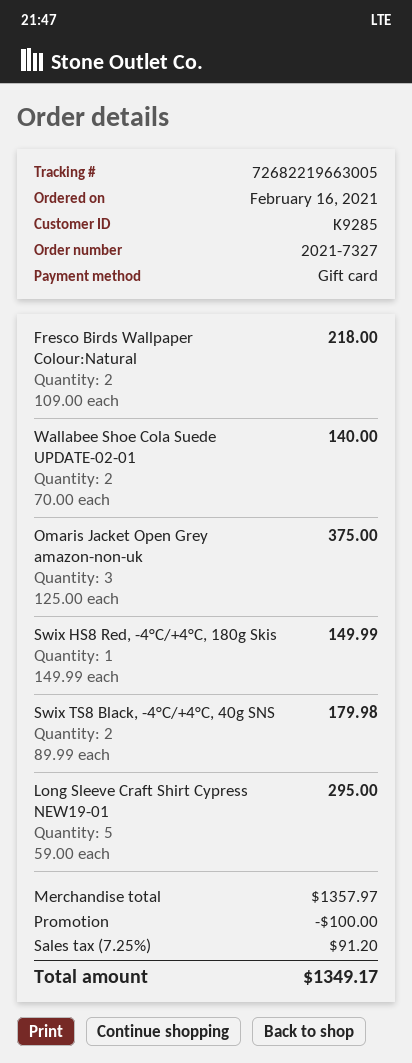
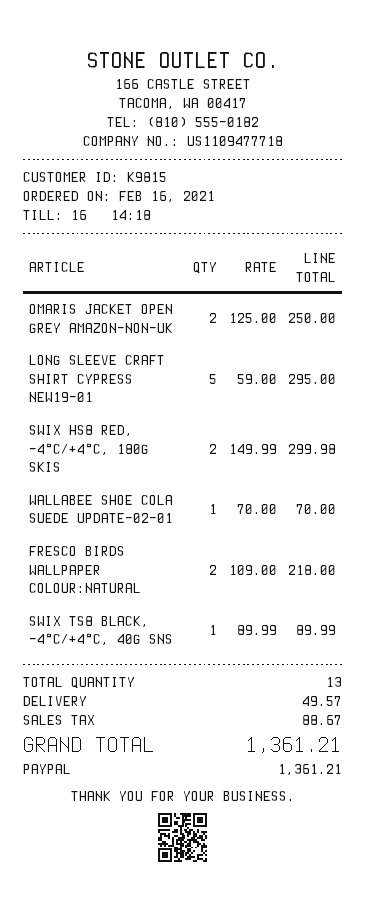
customer number: K9285 -> K9815
payment method: gift card -> PayPal
Wallabee Shoe Cola Suede UPDATE-02-01: 2 x 70.00 = 140.00 -> 1 x 70.00 = 70.00
Omaris Jacket Open Grey amazon-non-uk: 3 x 125.00 = 375.00 -> 2 x 125.00 = 250.00
Swix HS8 Red, -4°C/+4°C, 180g Skis: 1 x 149.99 = 149.99 -> 2 x 149.99 = 299.98
Swix TS8 Black, -4°C/+4°C, 40g SNS: 2 x 89.99 = 179.98 -> 1 x 89.99 = 89.99
discount: 100.00 -> none
shipping: none -> 49.57
tax: 91.20 -> 88.67
total: 1349.17 -> 1361.21

